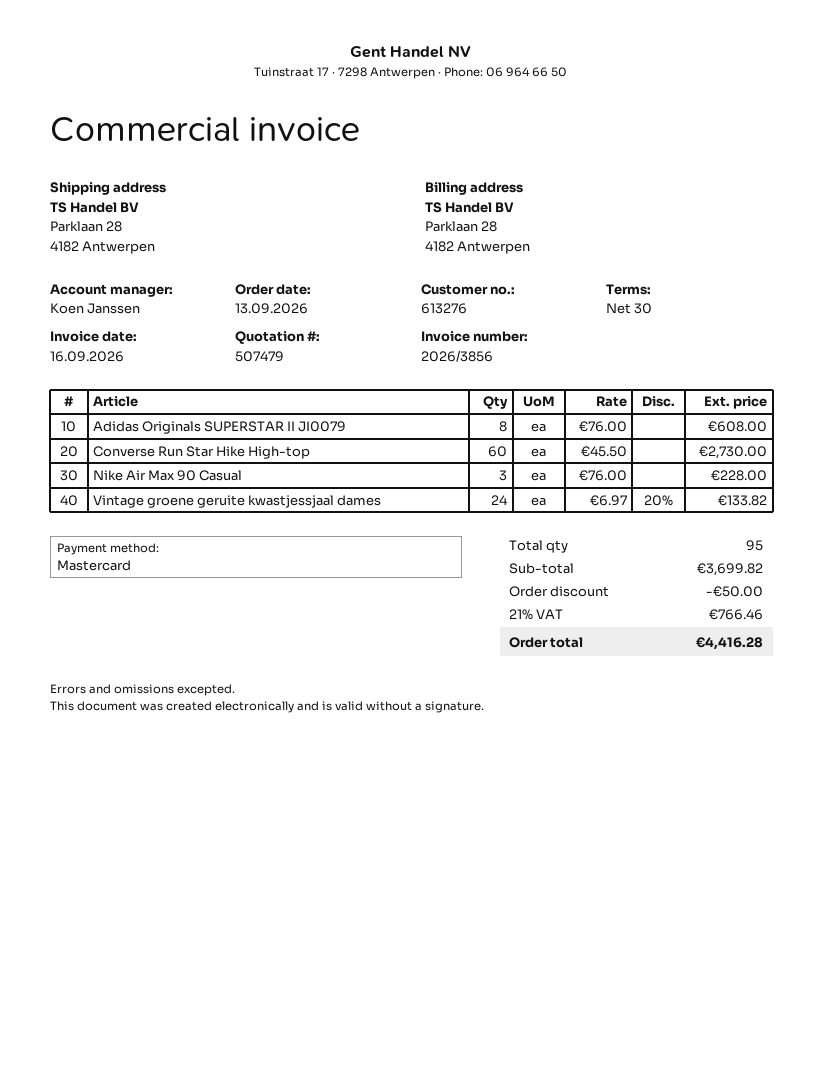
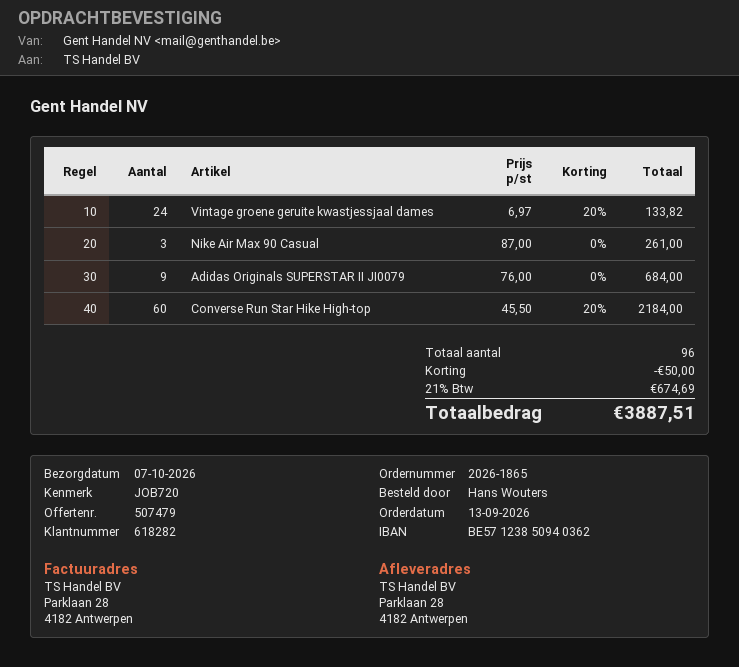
customer number: 613276 -> 618282
Adidas Originals SUPERSTAR II JI0079: 8 x 76.00 = 608.00 -> 9 x 76.00 = 684.00
Converse Run Star Hike High-top: 60 x 45.50 = 2730.00 -> 60 x 45.50 - 20% = 2184.00
Nike Air Max 90 Casual: 3 x 76.00 = 228.00 -> 3 x 87.00 = 261.00
total quantity: 95 -> 96
tax: 21% = 766.46 -> 21% = 674.69
total: 4416.28 -> 3887.51

